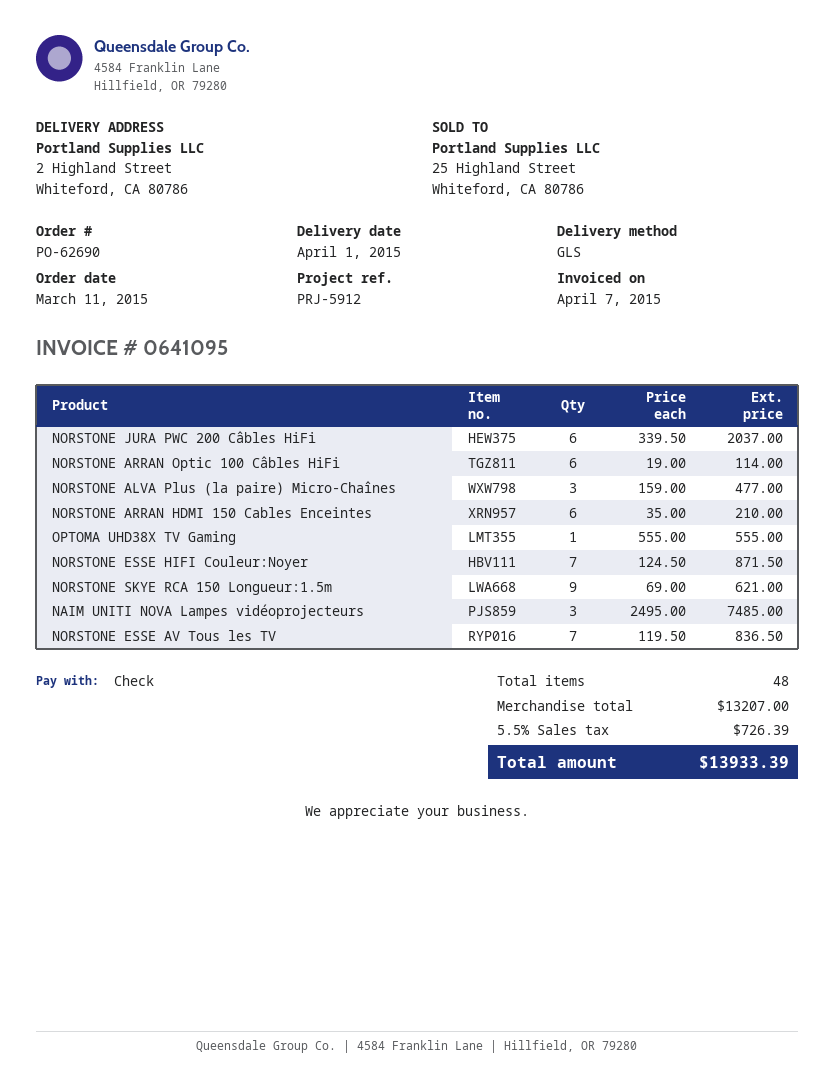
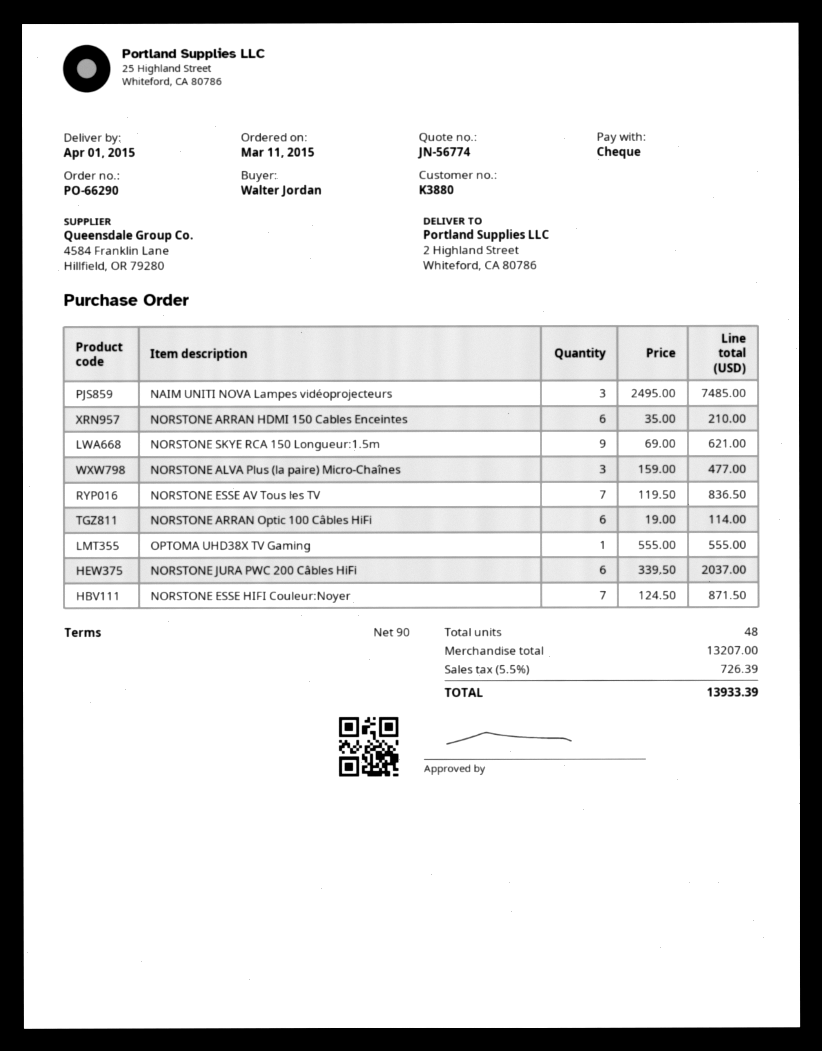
order number: PO-62690 -> PO-66290

